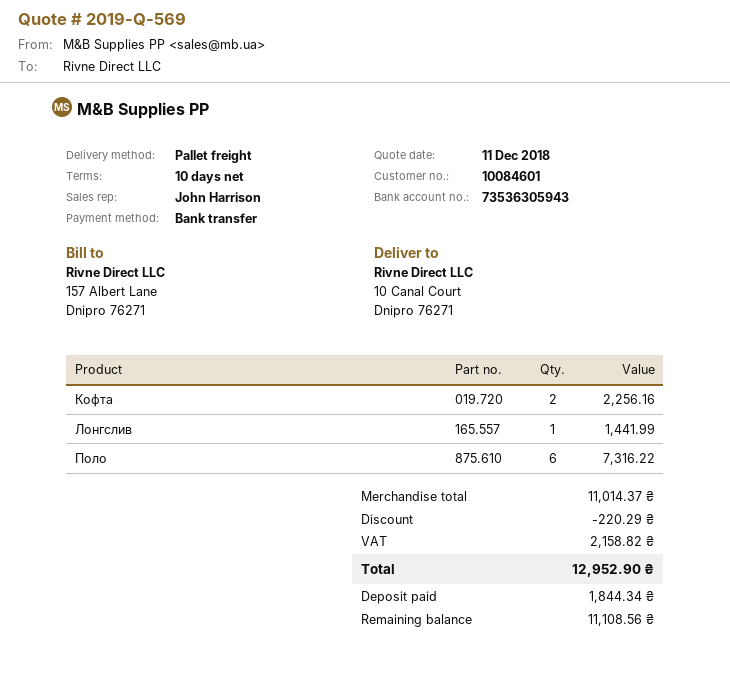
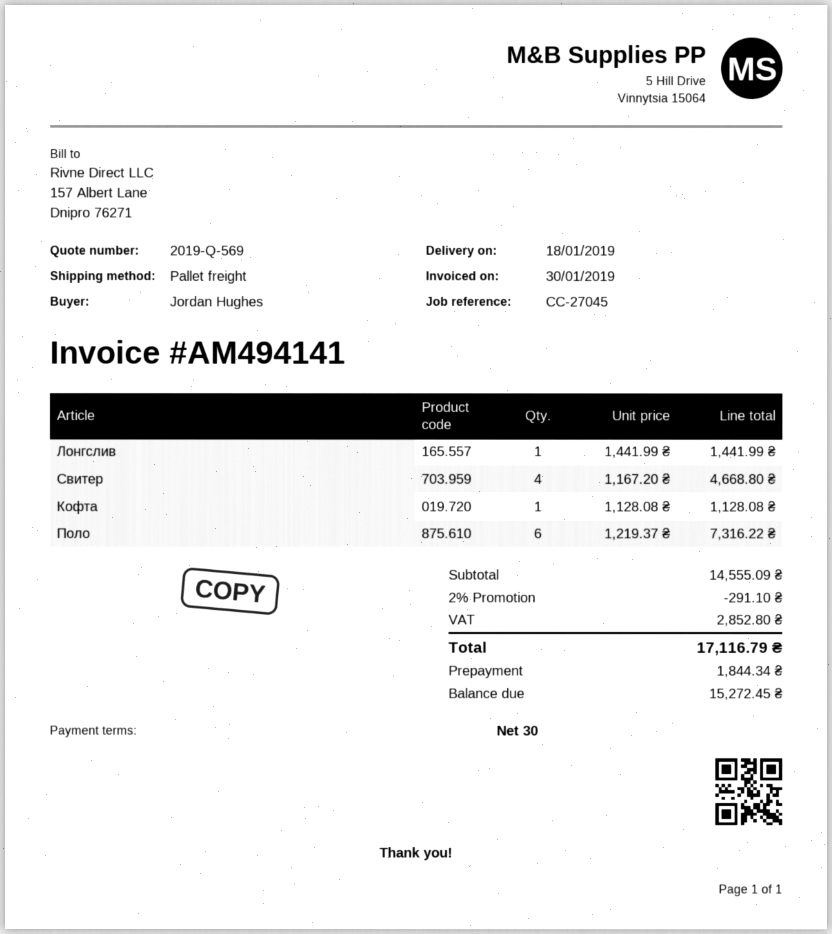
payment terms: 10 days -> 30 days
Кофта: 2 for 2256.16 -> 1 for 1128.08
Свитер: none -> 4 for 4668.80
subtotal: 11014.37 -> 14555.09
discount: 220.29 -> 291.10
tax: 2158.82 -> 2852.80
total: 12952.90 -> 17116.79
balance: 11108.56 -> 15272.45

